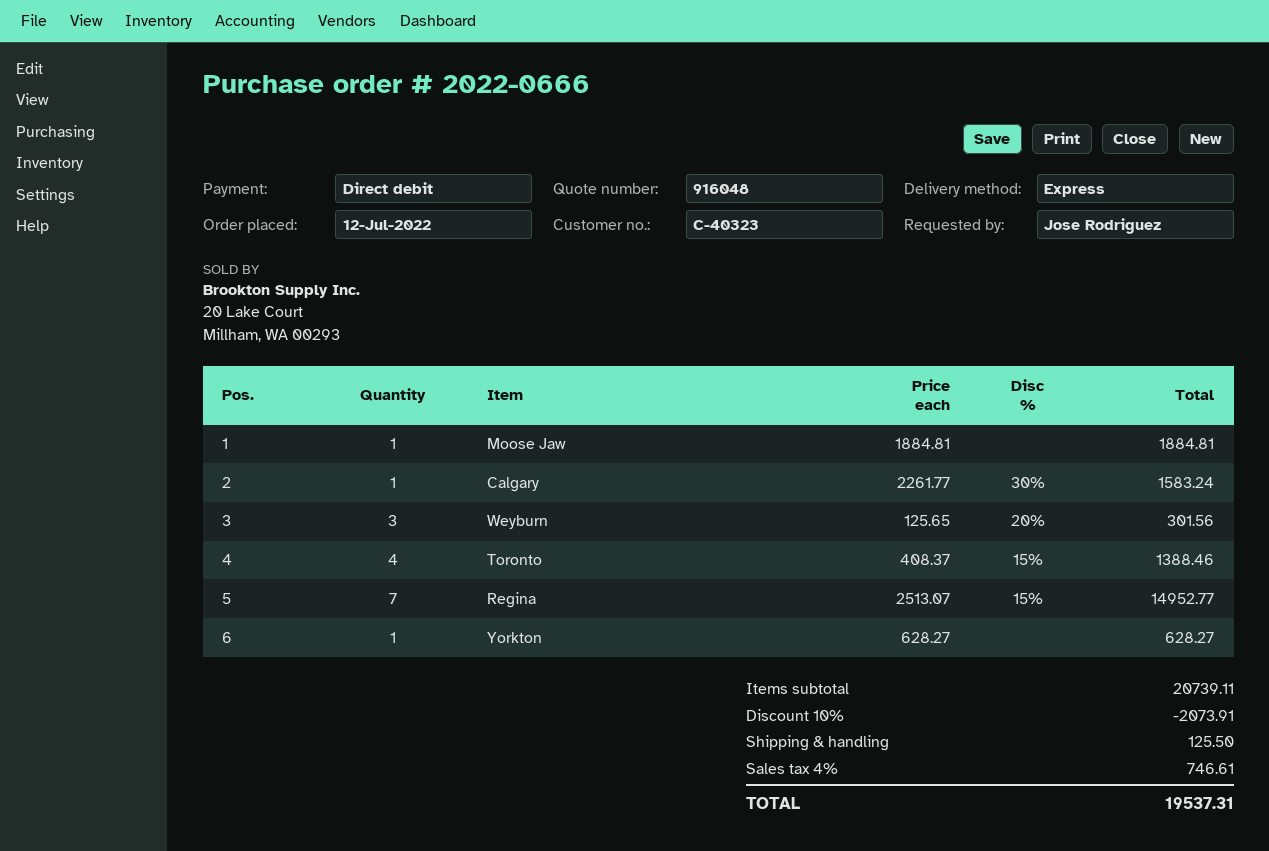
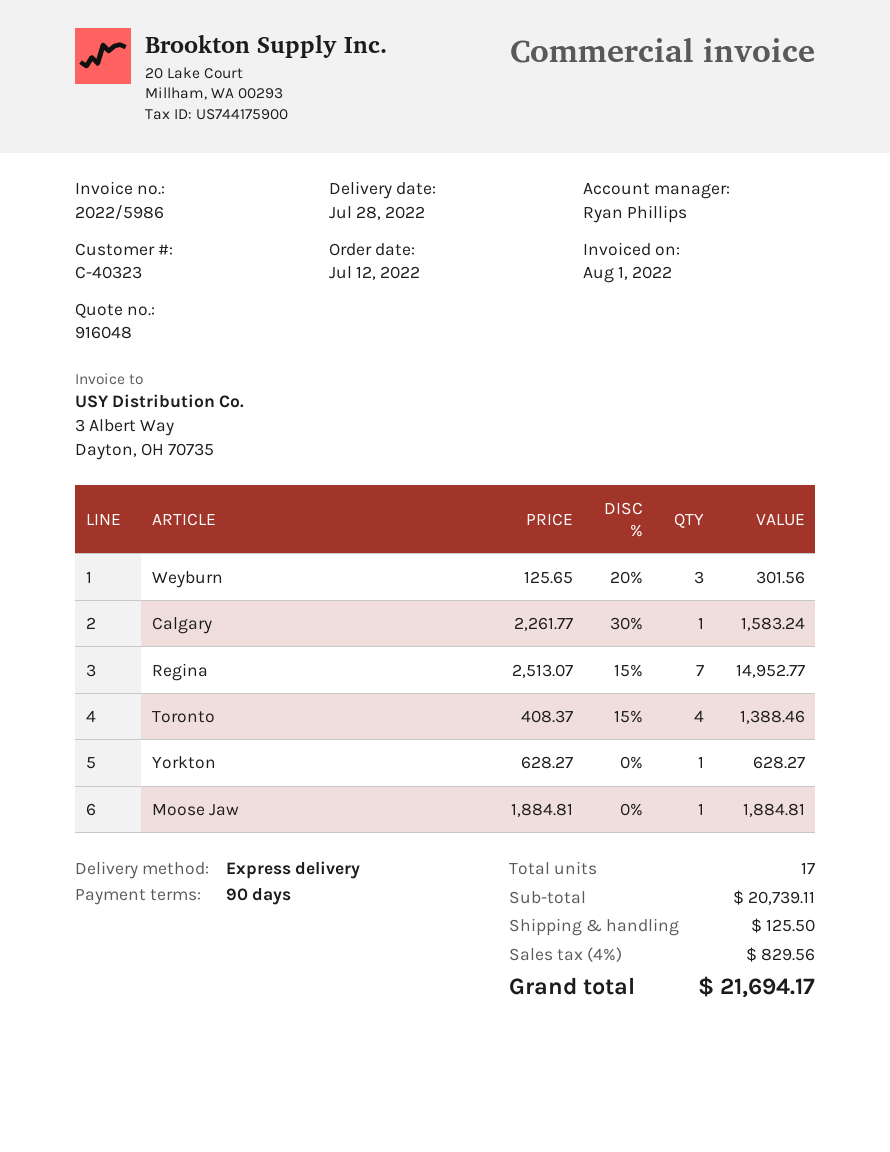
discount: 10% = 2073.91 -> none
tax: 4% = 746.61 -> 4% = 829.56
total: 19537.31 -> 21694.17

